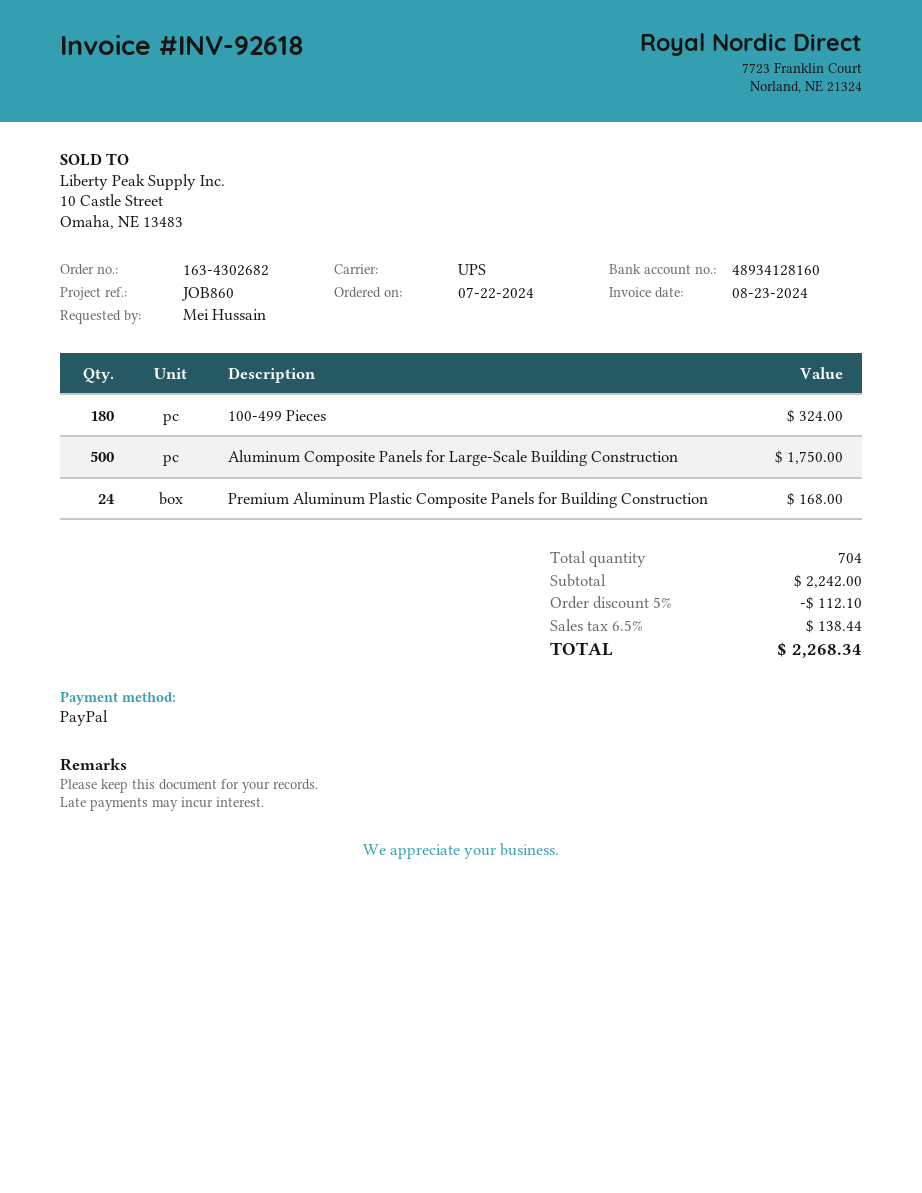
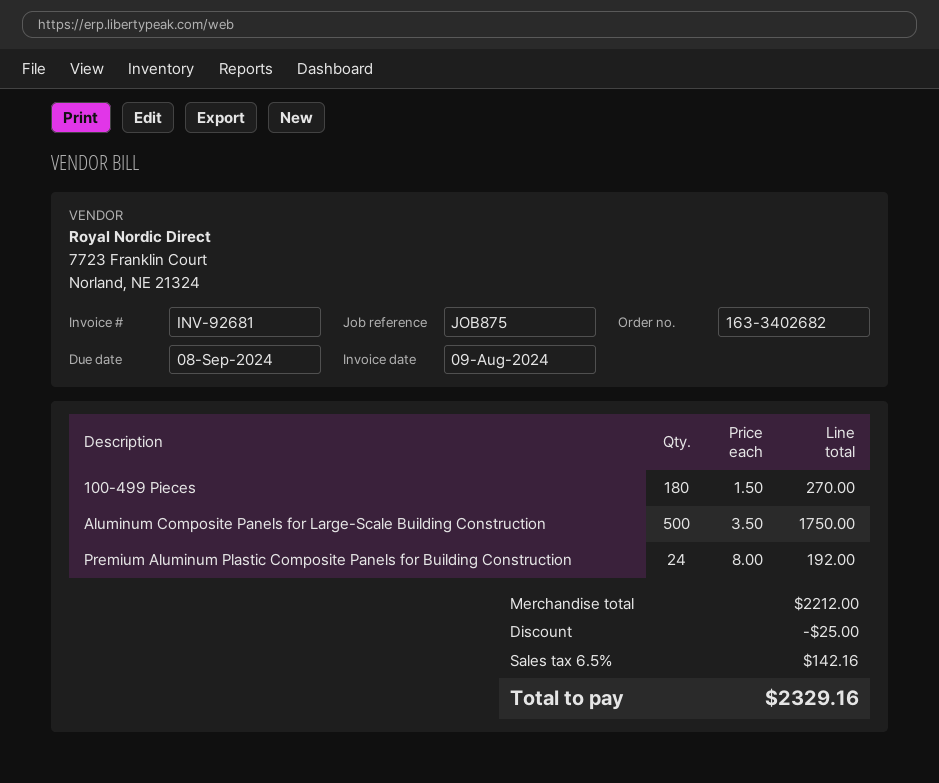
order number: 163-4302682 -> 163-3402682
invoice number: INV-92618 -> INV-92681
invoice date: 2024-08-23 -> 2024-08-09
reference: JOB860 -> JOB875
100-499 Pieces: 180 for 324.00 -> 180 for 270.00
Premium Aluminum Plastic Composite Panels for Building Construction: 24 for 168.00 -> 24 for 192.00
subtotal: 2242.00 -> 2212.00
discount: 112.10 -> 25.00
tax: 6.5% = 138.44 -> 6.5% = 142.16
total: 2268.34 -> 2329.16

